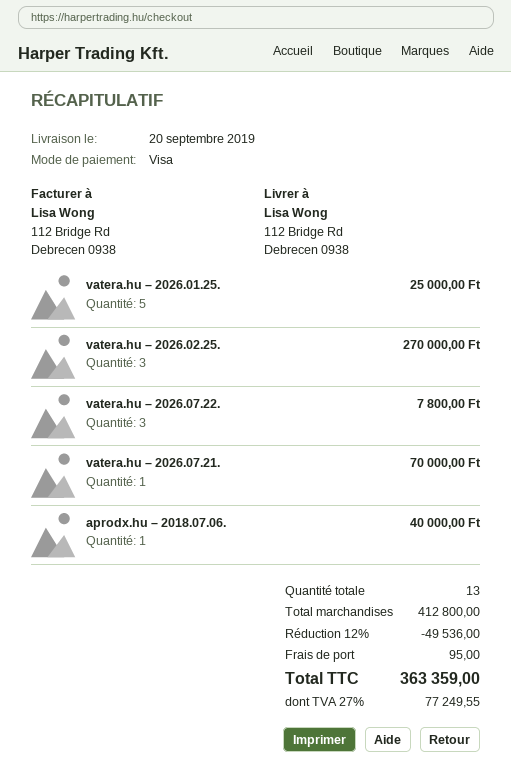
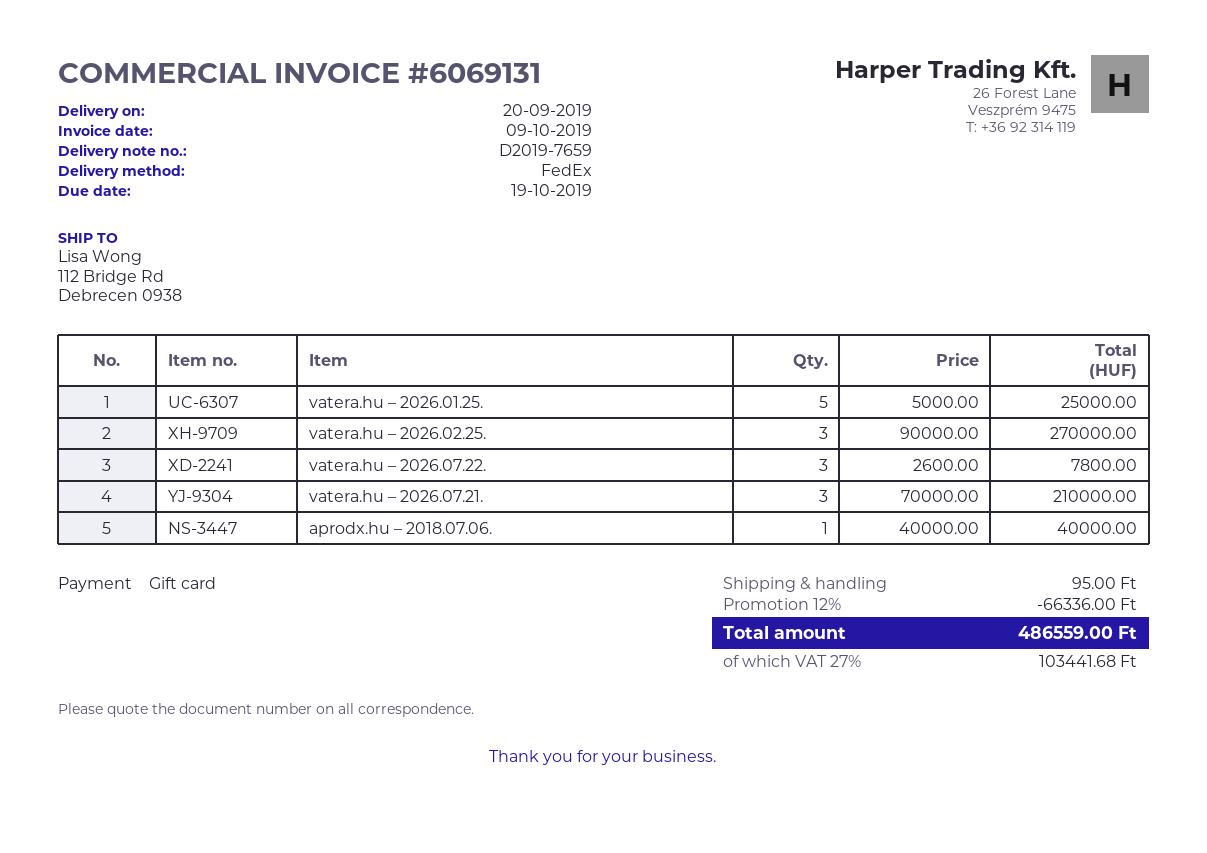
payment method: Visa -> gift card
vatera.hu – 2026.07.21.: 1 for 70000.00 -> 3 for 210000.00
discount: 12% = 49536.00 -> 12% = 66336.00
tax: 27% = 77249.55 -> 27% = 103441.68
total: 363359.00 -> 486559.00

